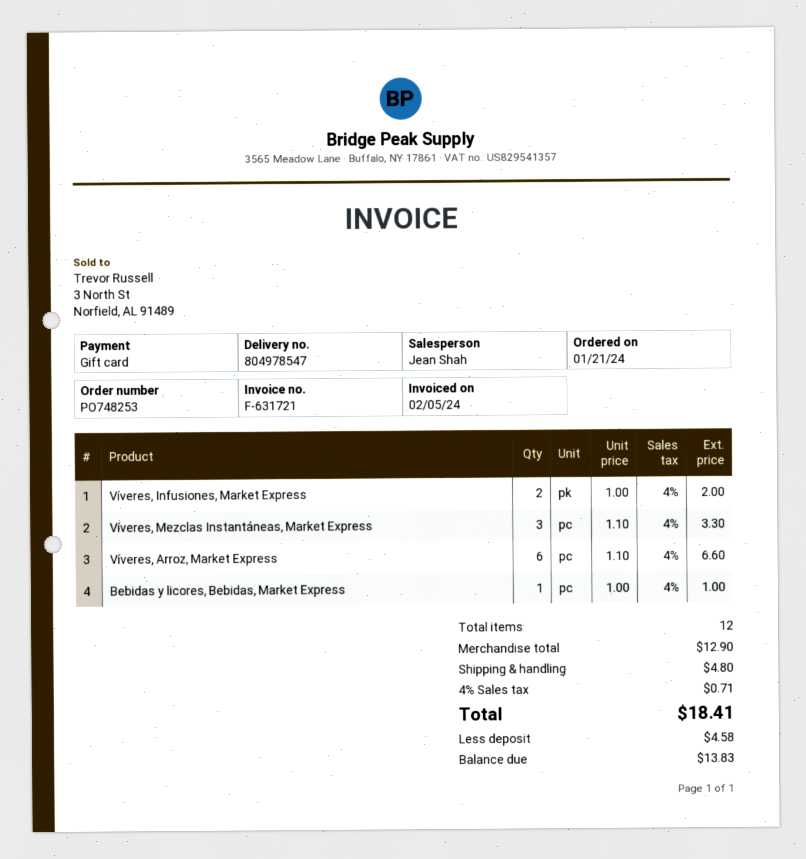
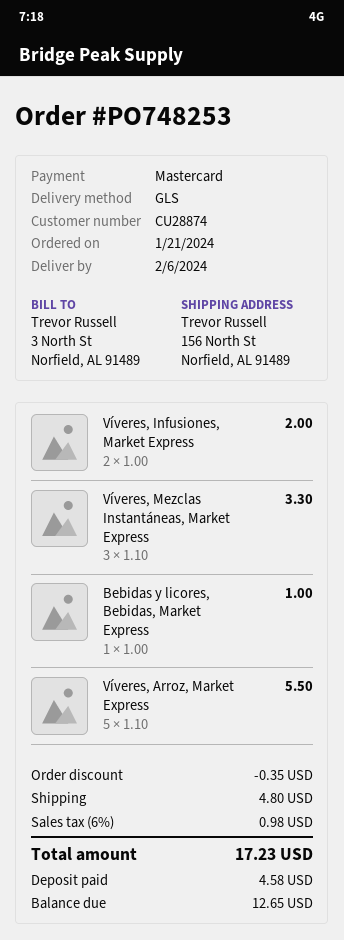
payment method: gift card -> Mastercard
Víveres, Arroz, Market Express: 6 x 1.10 = 6.60 -> 5 x 1.10 = 5.50
discount: none -> 0.35
tax: 4% = 0.71 -> 6% = 0.98
total: 18.41 -> 17.23
balance: 13.83 -> 12.65

